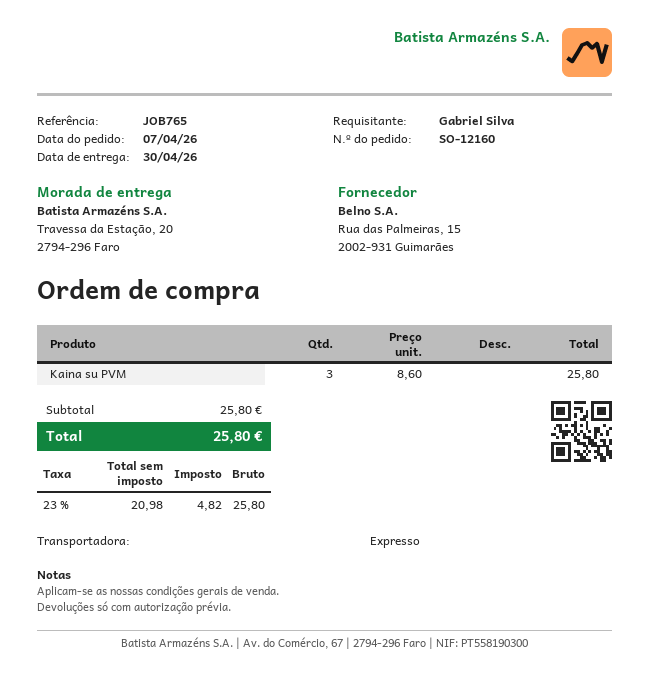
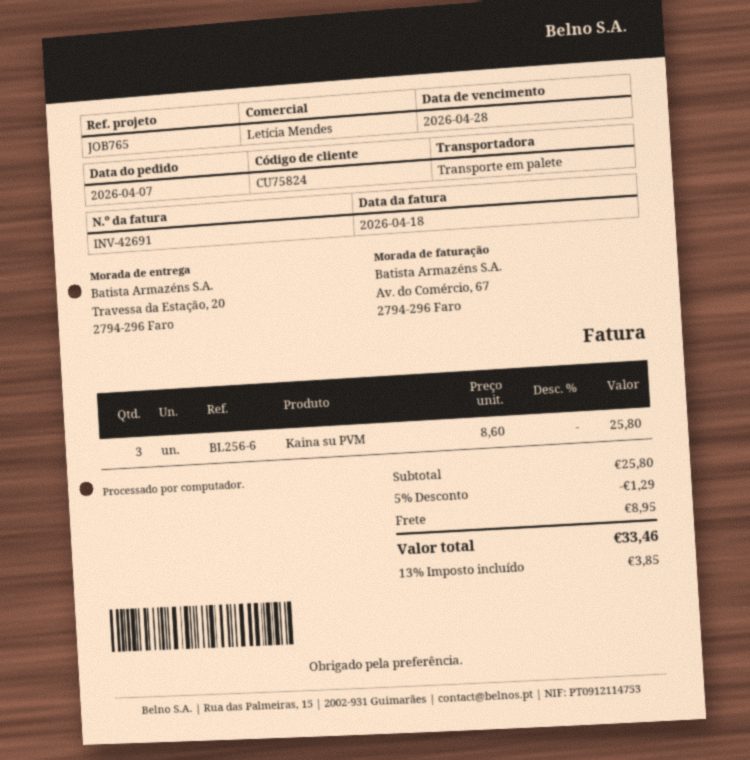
shipping method: express -> pallet freight
discount: none -> 5% = 1.29
shipping: none -> 8.95
tax: 23% = 4.82 -> 13% = 3.85
total: 25.80 -> 33.46

